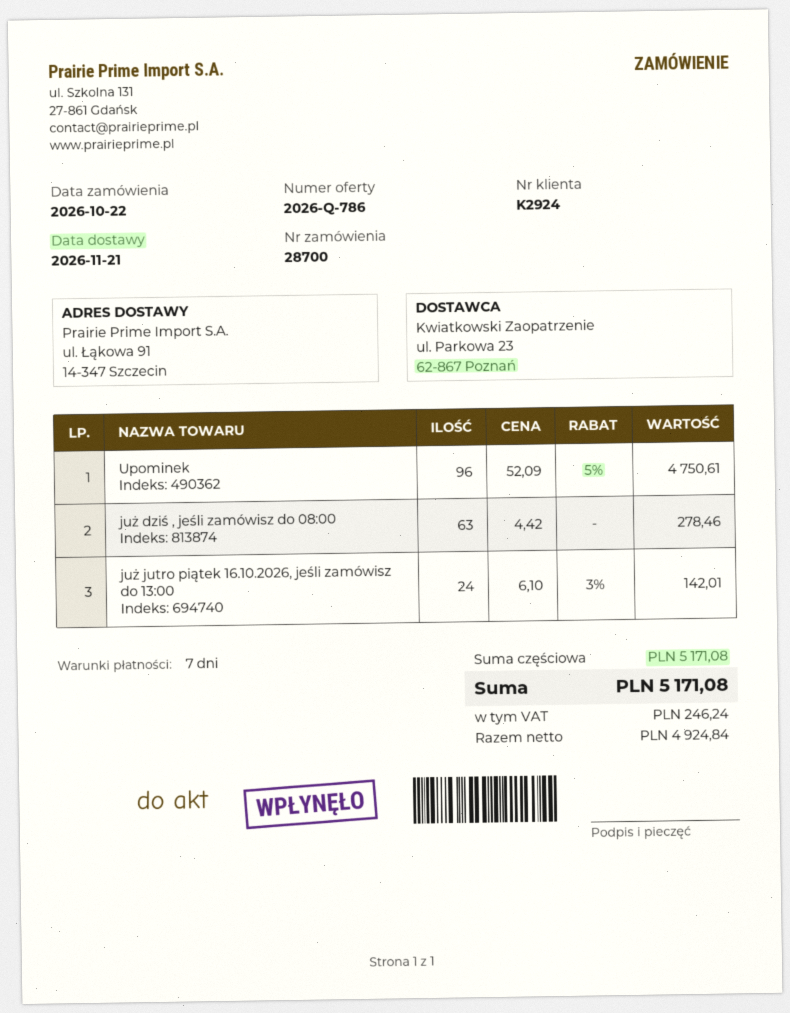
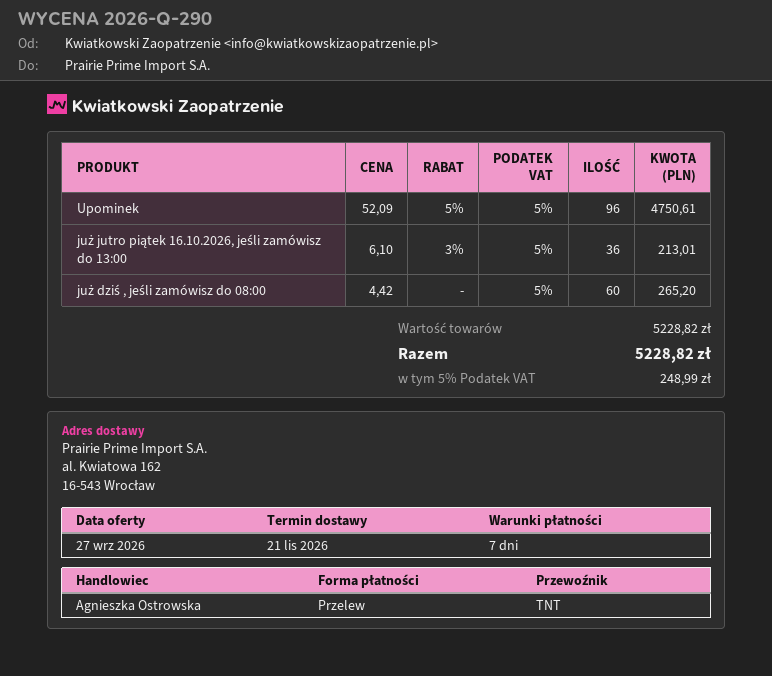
quote number: 2026-Q-786 -> 2026-Q-290
ship to: ul. Łąkowa 91, 14-347 Szczecin -> al. Kwiatowa 162, 16-543 Wrocław
już dziś , jeśli zamówisz do 08:00: 63 x 4.42 = 278.46 -> 60 x 4.42 = 265.20
już jutro piątek 16.10.2026, jeśli zamówisz do 13:00: 24 x 6.10 - 3% = 142.01 -> 36 x 6.10 - 3% = 213.01
subtotal: 5171.08 -> 5228.82
tax: 246.24 -> 248.99
total: 5171.08 -> 5228.82

